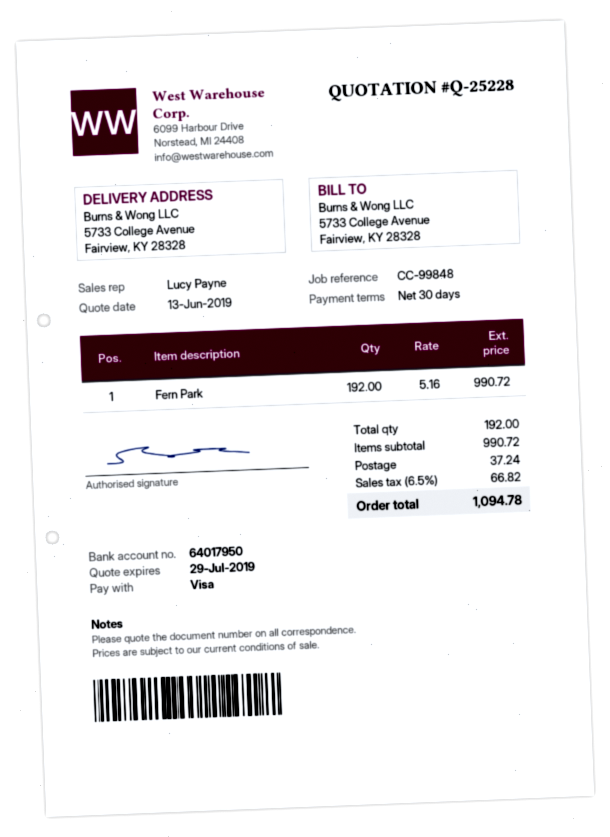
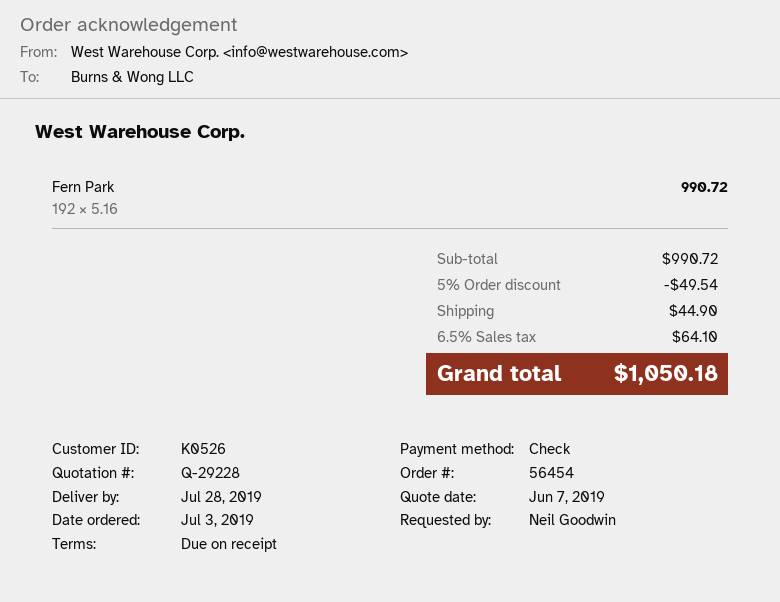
quote number: Q-25228 -> Q-29228
quote date: 2019-06-13 -> 2019-06-07
payment terms: 30 days -> on receipt
payment method: Visa -> cheque
discount: none -> 5% = 49.54
shipping: 37.24 -> 44.90
tax: 6.5% = 66.82 -> 6.5% = 64.10
total: 1094.78 -> 1050.18

